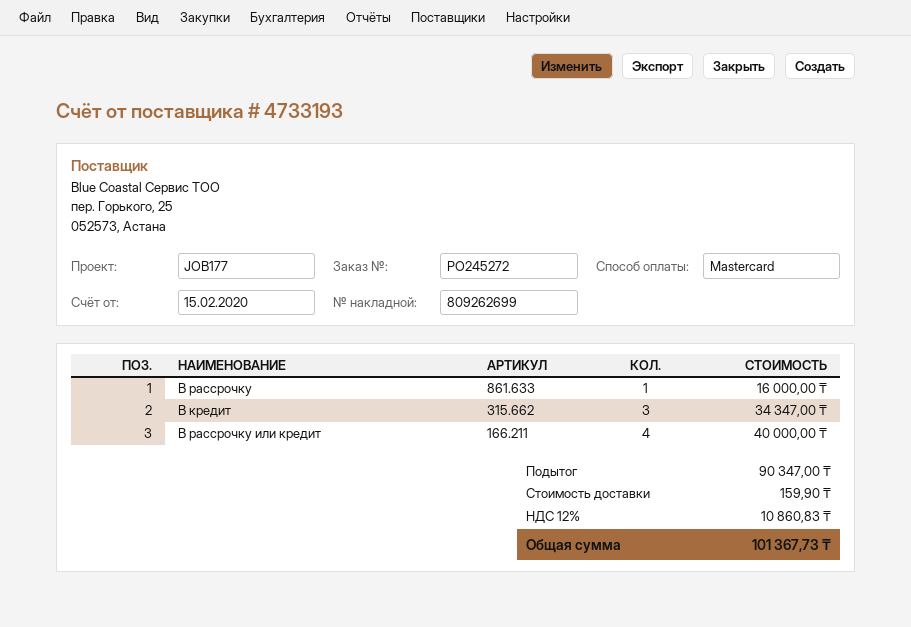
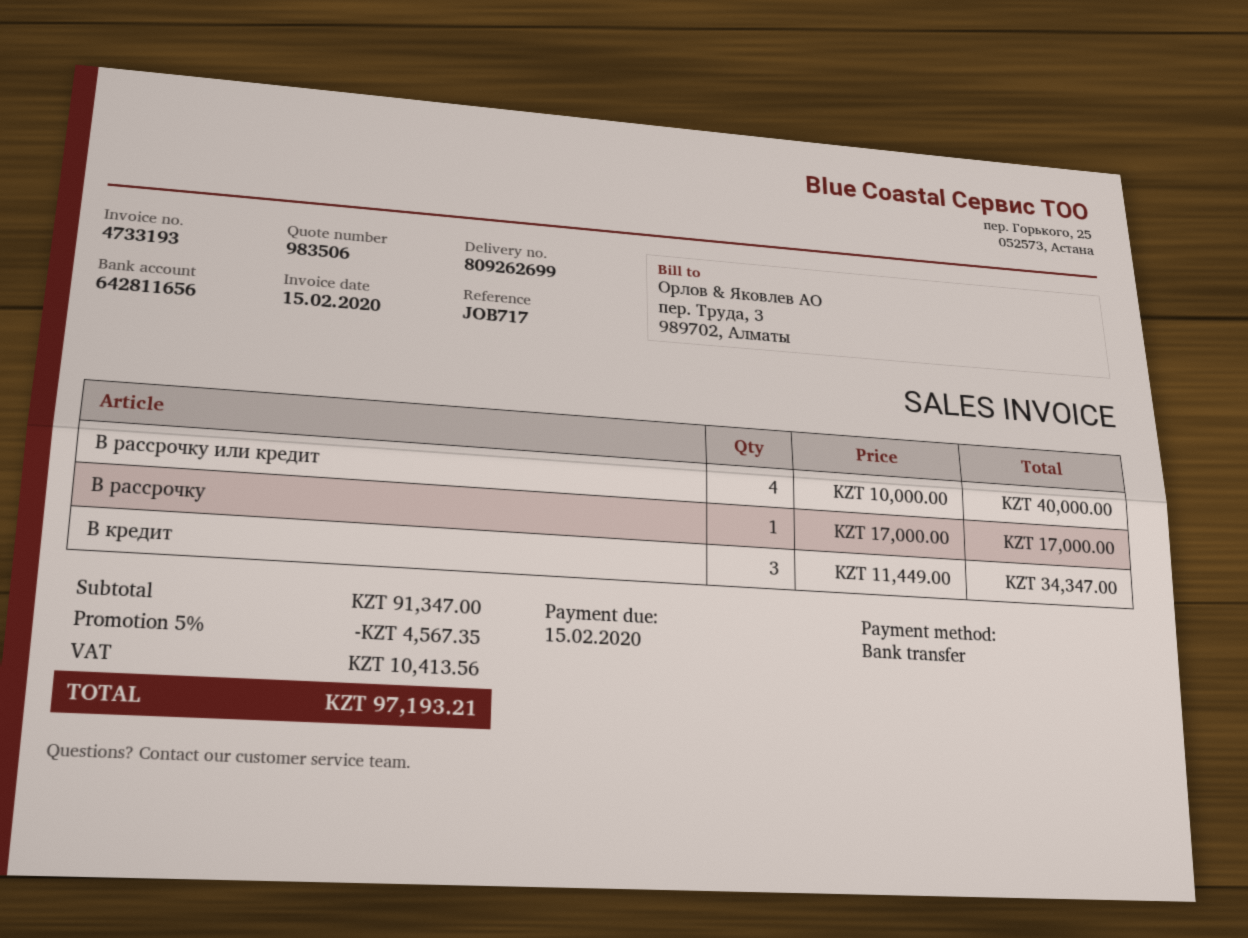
reference: JOB177 -> JOB717
payment method: Mastercard -> bank transfer
В рассрочку: 1 for 16000.00 -> 1 for 17000.00
subtotal: 90347.00 -> 91347.00
discount: none -> 5% = 4567.35
shipping: 159.90 -> none
tax: 10860.83 -> 10413.56
total: 101367.73 -> 97193.21

